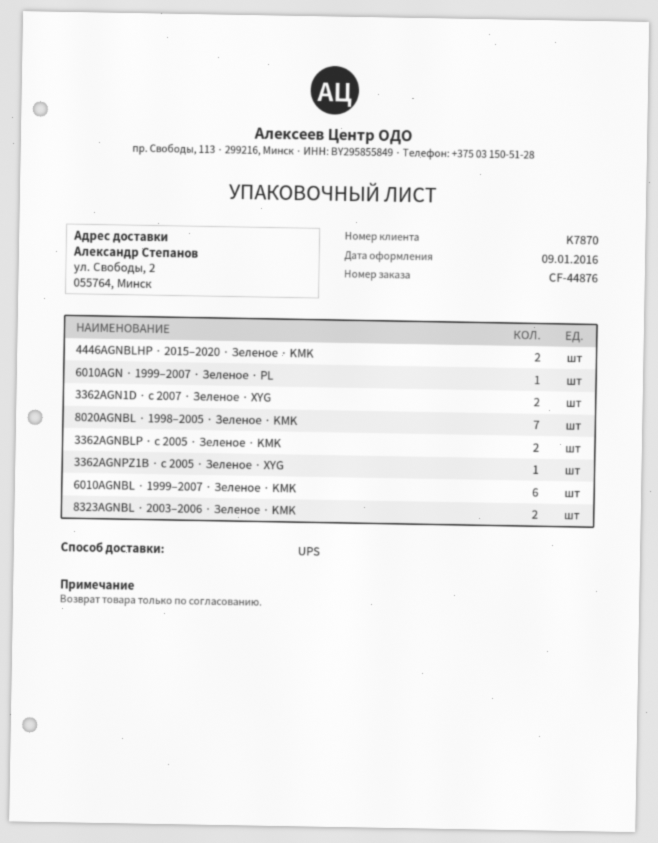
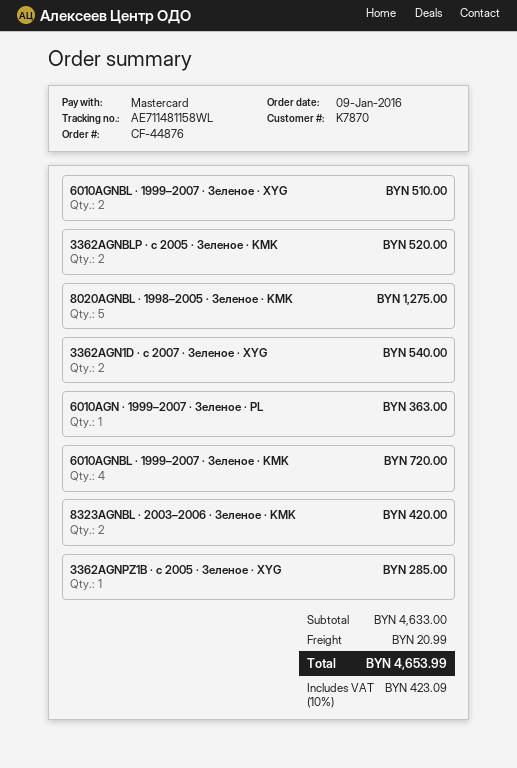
4446AGNBLHP · 2015–2020 · Зеленое · KMK: 2 -> none
8020AGNBL · 1998–2005 · Зеленое · KMK: 7 -> 5
6010AGNBL · 1999–2007 · Зеленое · KMK: 6 -> 4
6010AGNBL · 1999–2007 · Зеленое · XYG: none -> 2

